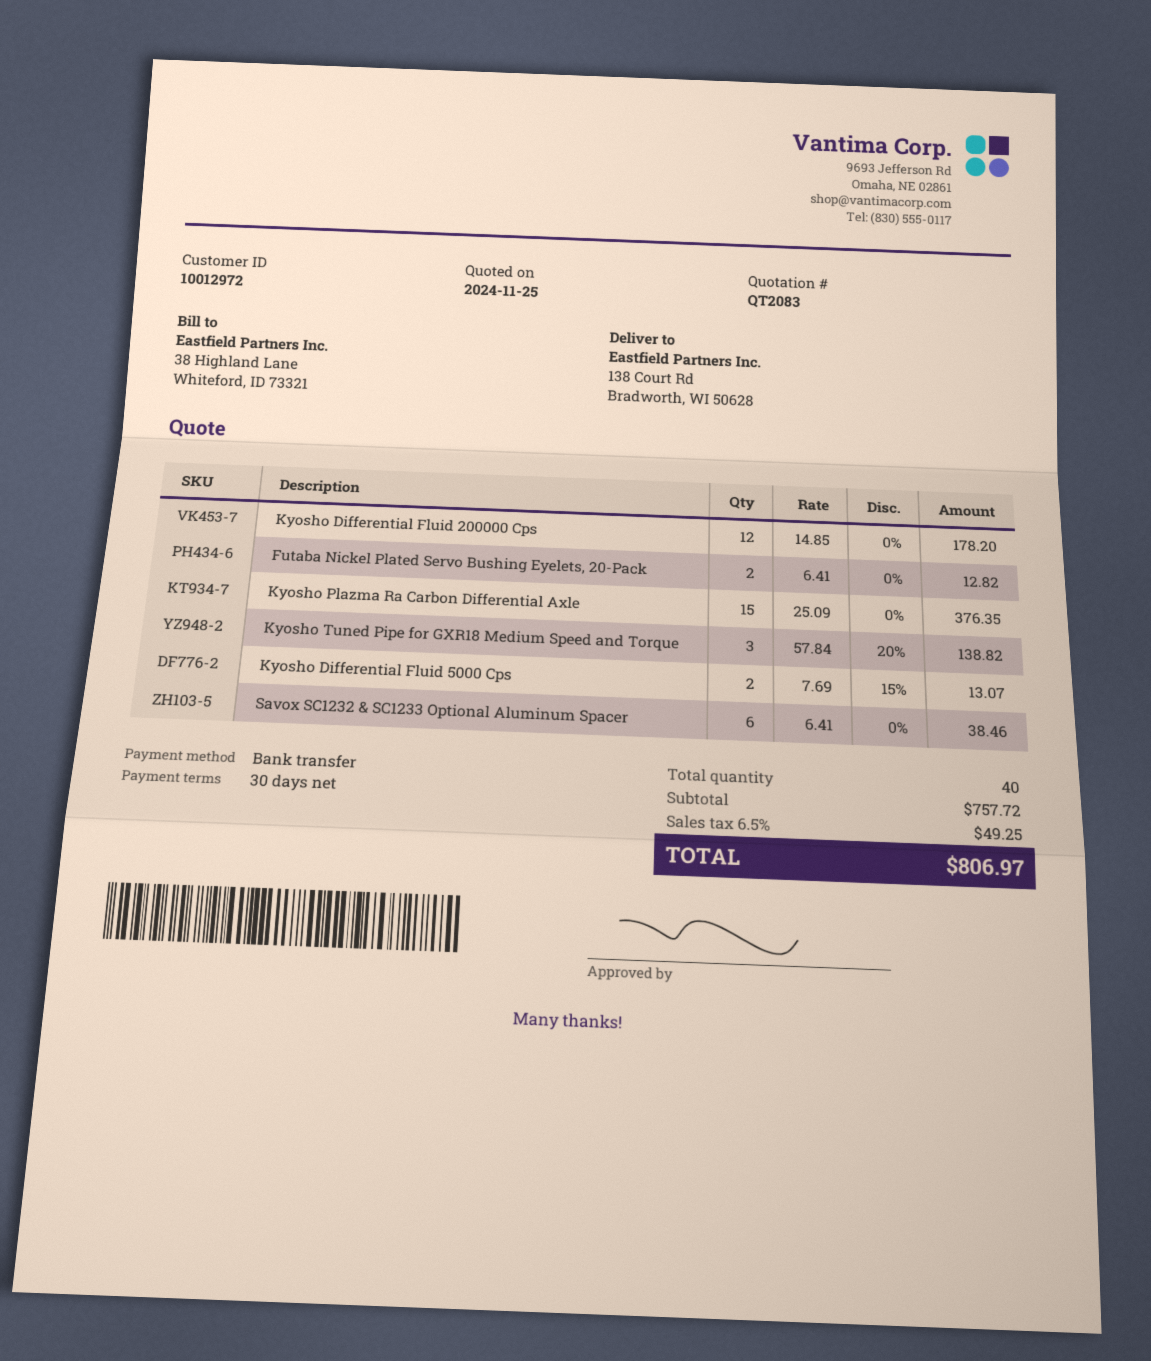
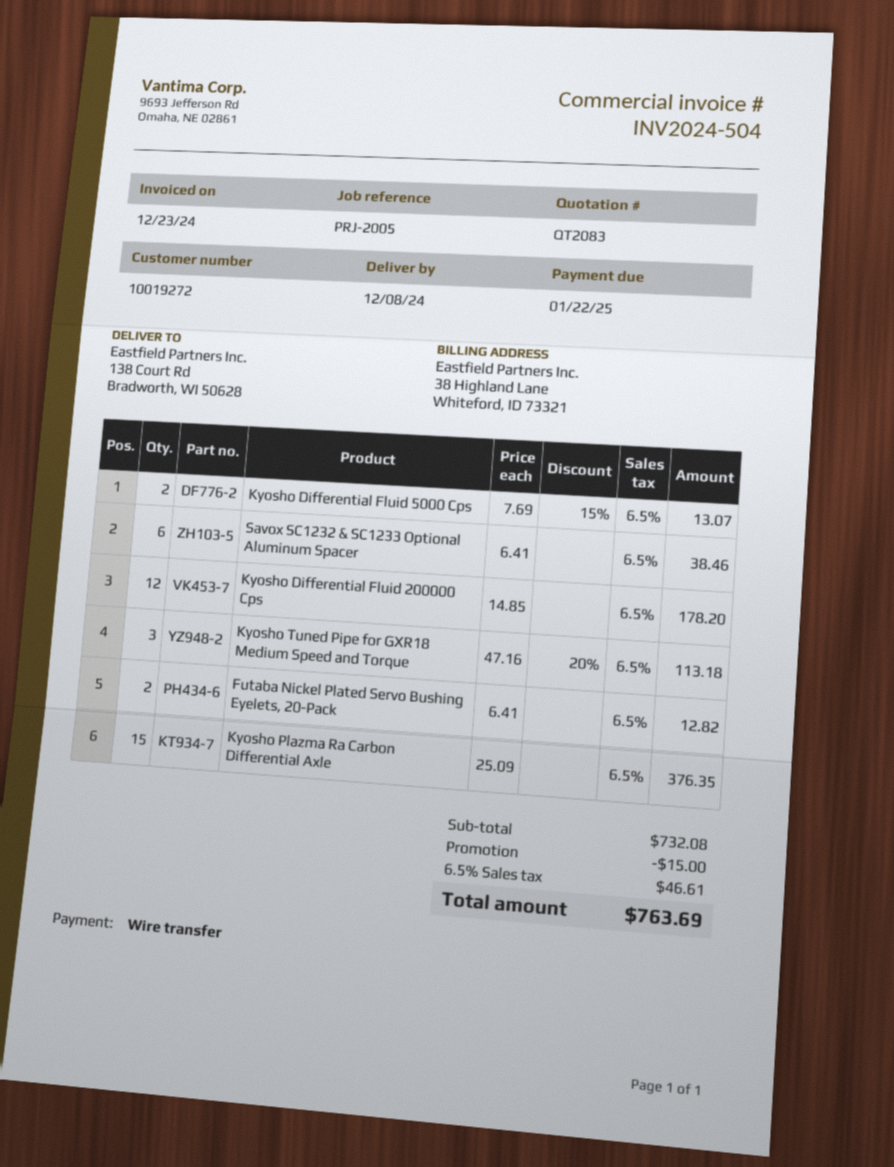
customer number: 10012972 -> 10019272
Kyosho Tuned Pipe for GXR18 Medium Speed and Torque: 3 x 57.84 - 20% = 138.82 -> 3 x 47.16 - 20% = 113.18
subtotal: 757.72 -> 732.08
discount: none -> 15.00
tax: 6.5% = 49.25 -> 6.5% = 46.61
total: 806.97 -> 763.69

